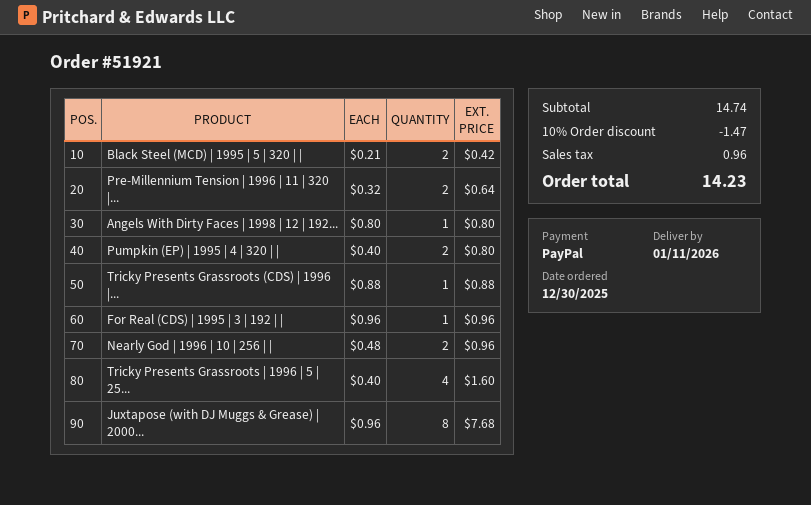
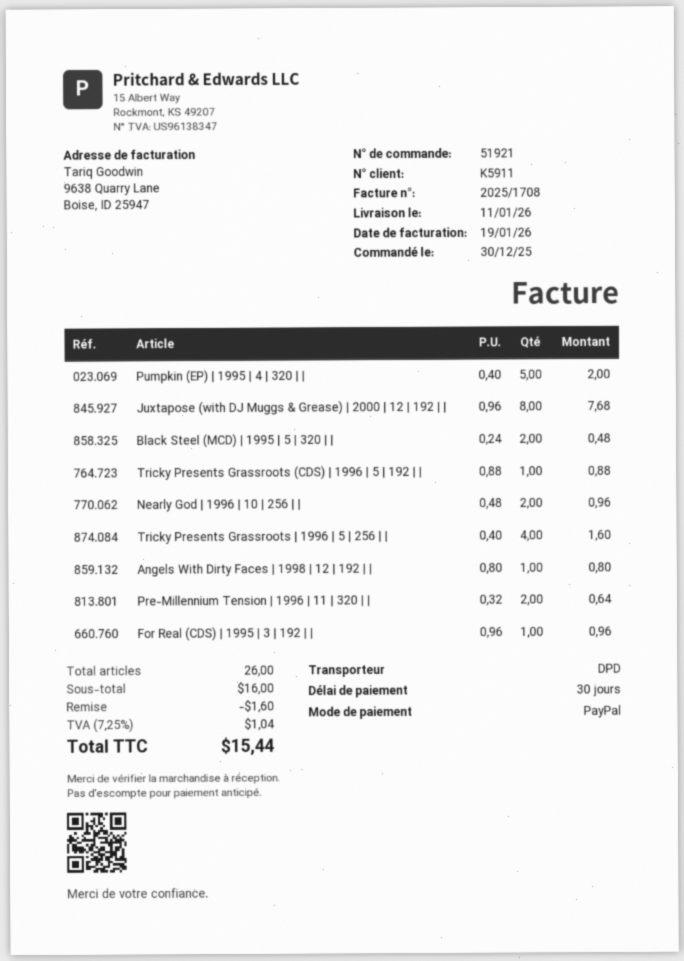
Black Steel (MCD) | 1995 | 5 | 320 | |: 2 x 0.21 = 0.42 -> 2 x 0.24 = 0.48
Pumpkin (EP) | 1995 | 4 | 320 | |: 2 x 0.40 = 0.80 -> 5 x 0.40 = 2.00
subtotal: 14.74 -> 16.00
discount: 1.47 -> 1.60
tax: 0.96 -> 1.04
total: 14.23 -> 15.44

